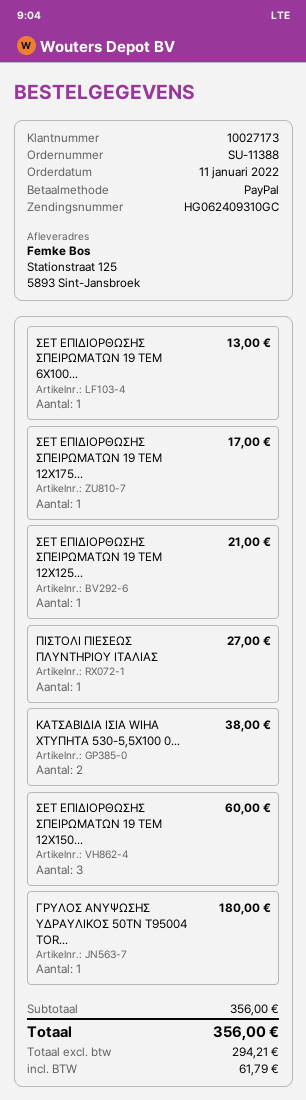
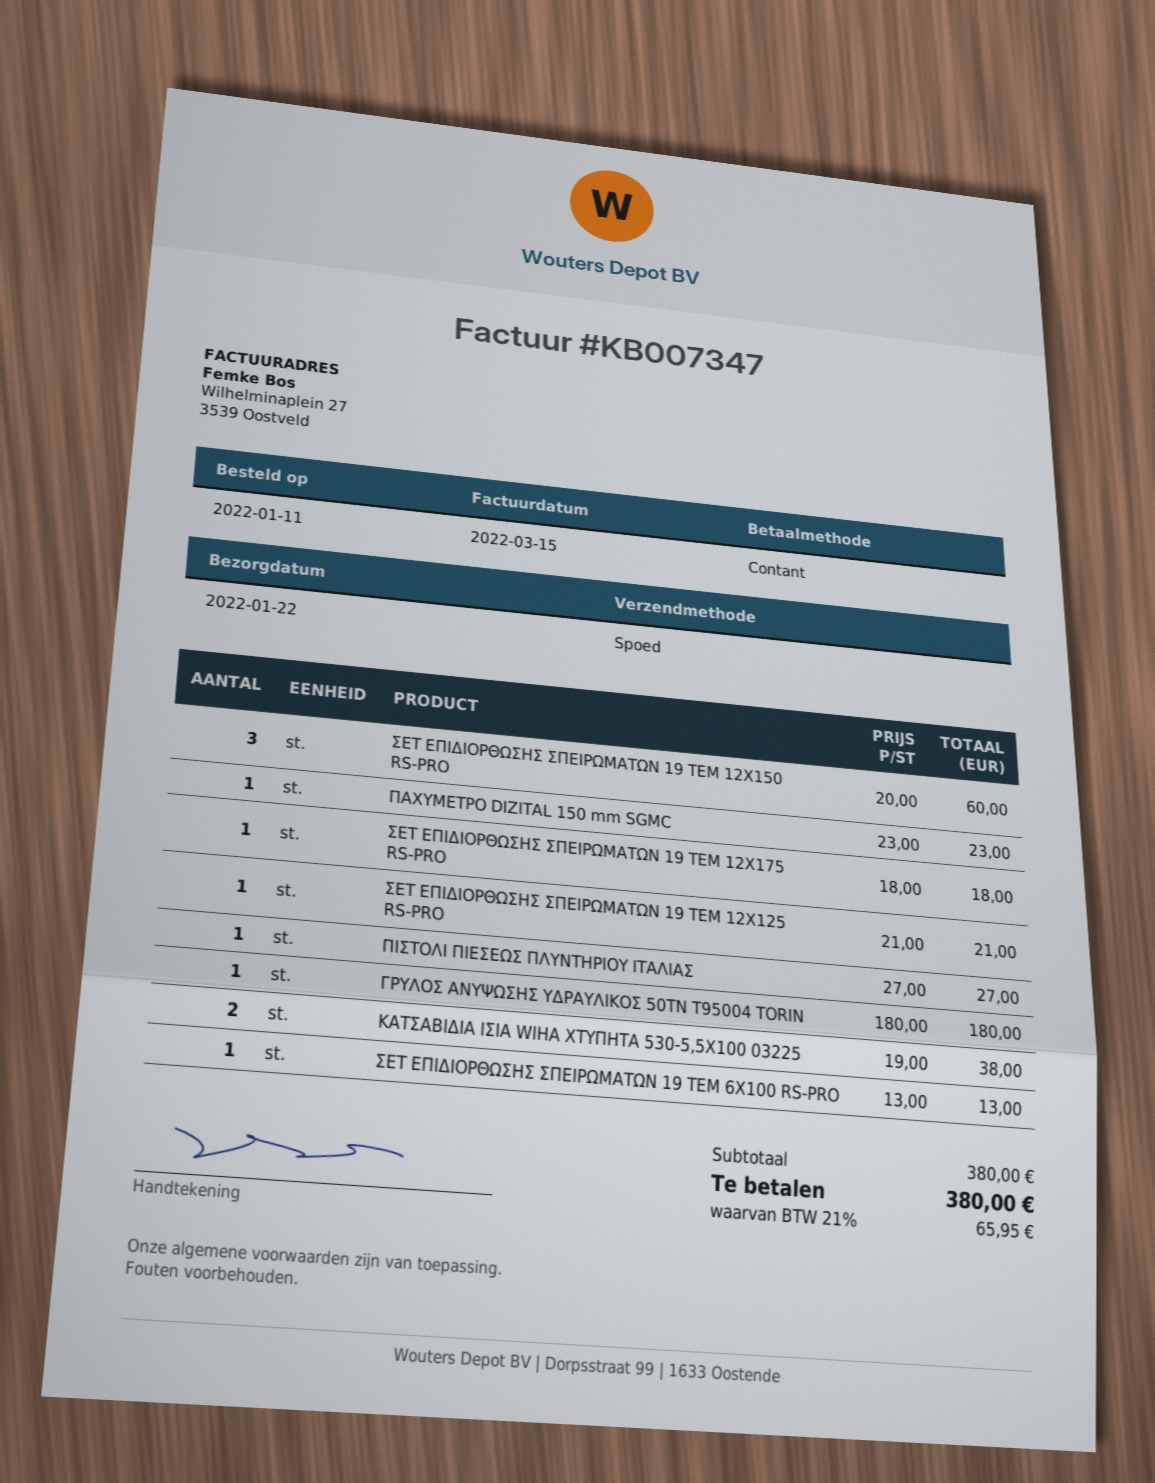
payment method: PayPal -> cash
ΣΕΤ ΕΠΙΔΙΟΡΘΩΣΗΣ ΣΠΕΙΡΩΜΑΤΩΝ 19 ΤΕΜ 12Χ175...: 1 for 17.00 -> 1 for 18.00
ΠΑΧΥΜΕΤΡΟ DIZITAL 150 mm SGMC: none -> 1 for 23.00
subtotal: 356.00 -> 380.00
tax: 61.79 -> 65.95
total: 356.00 -> 380.00

